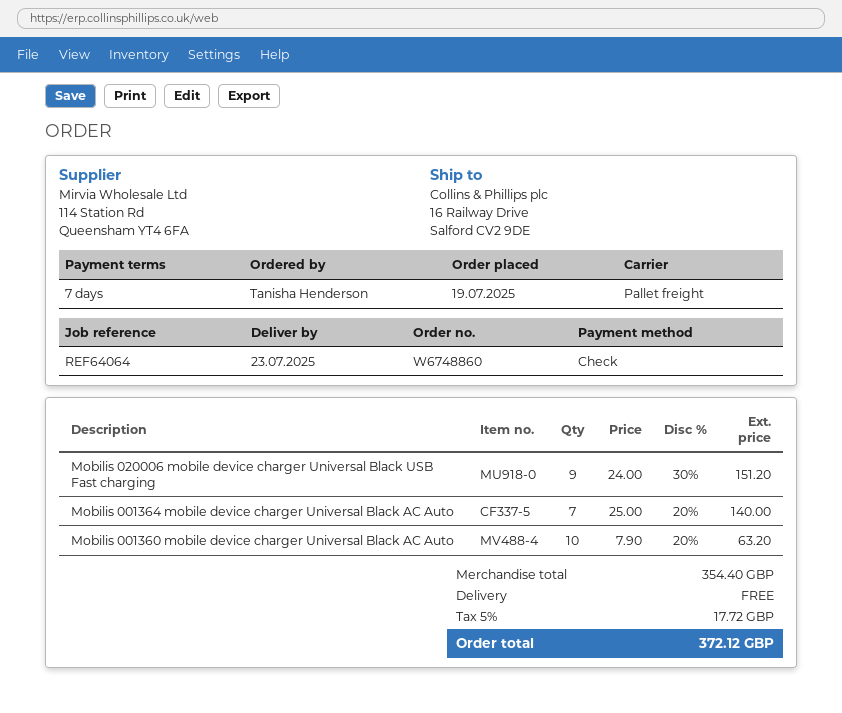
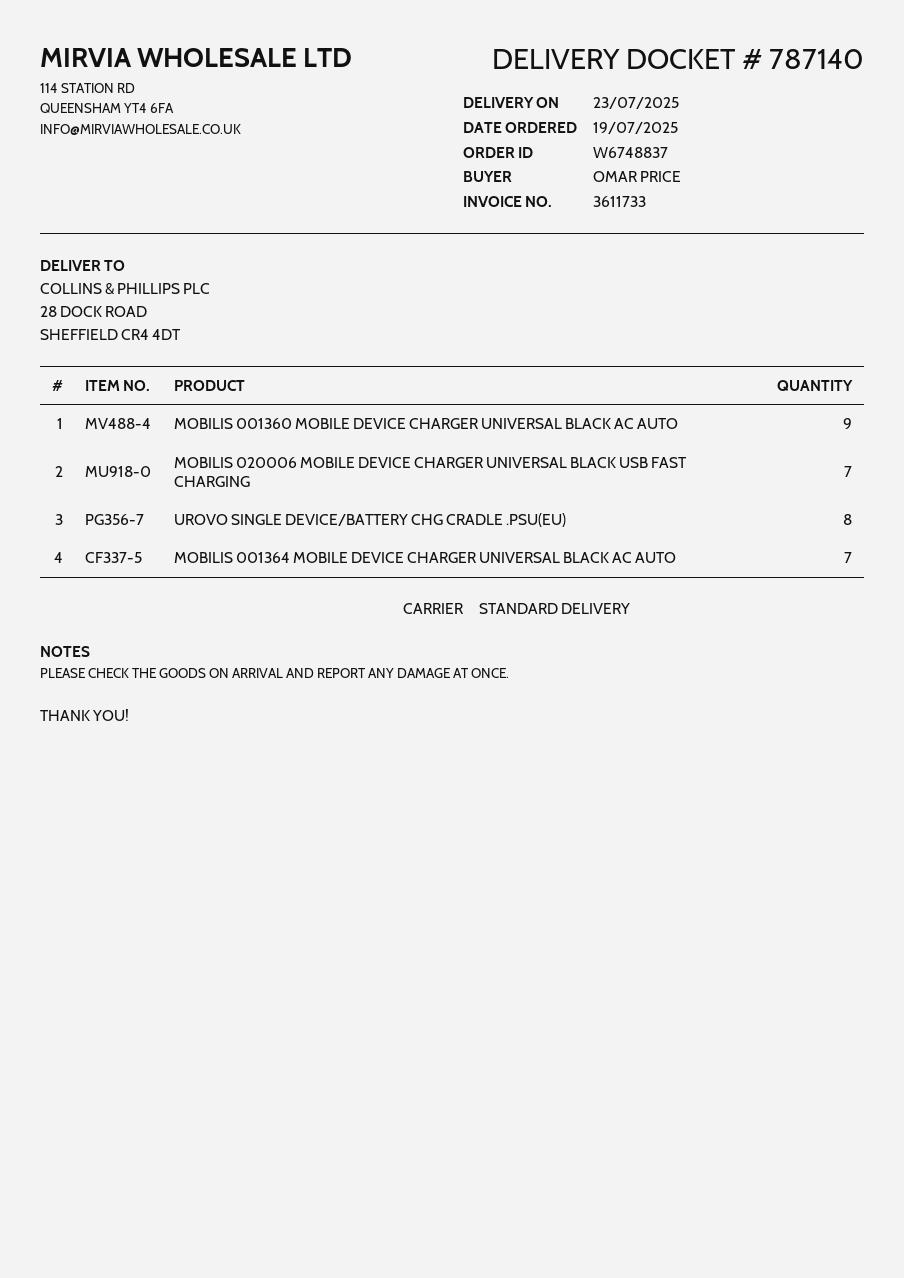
order number: W6748860 -> W6748837
ordered by: Tanisha Henderson -> OMAR PRICE
shipping method: pallet freight -> standard
ship to: 16 Railway Drive, Salford CV2 9DE -> 28 DOCK ROAD, SHEFFIELD CR4 4DT
Mobilis 020006 mobile device charger Universal Black USB Fast charging: 9 -> 7
Mobilis 001360 mobile device charger Universal Black AC Auto: 10 -> 9
UROVO SINGLE DEVICE/BATTERY CHG CRADLE .PSU(EU): none -> 8

